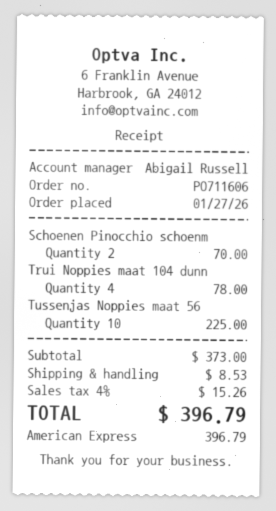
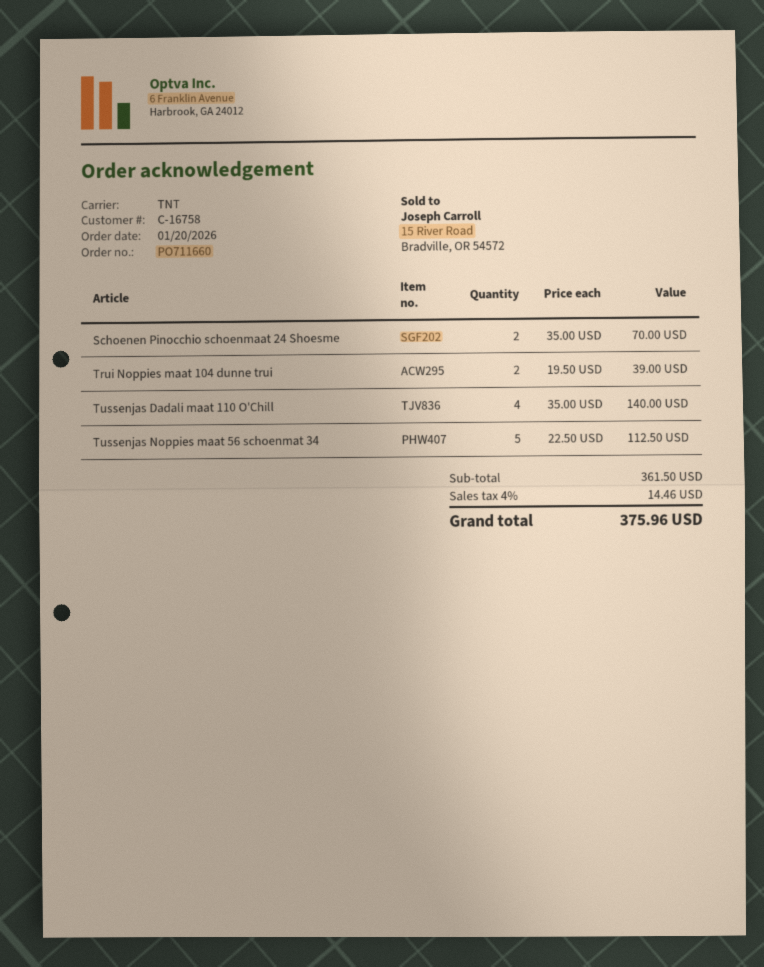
order number: PO711606 -> PO711660
order date: 2026-01-27 -> 2026-01-20
Trui Noppies maat 104 dunn: 4 for 78.00 -> 2 for 39.00
Tussenjas Noppies maat 56: 10 for 225.00 -> 5 for 112.50
Tussenjas Dadali maat 110 O'Chill: none -> 4 for 140.00
subtotal: 373.00 -> 361.50
shipping: 8.53 -> none
tax: 4% = 15.26 -> 4% = 14.46
total: 396.79 -> 375.96

